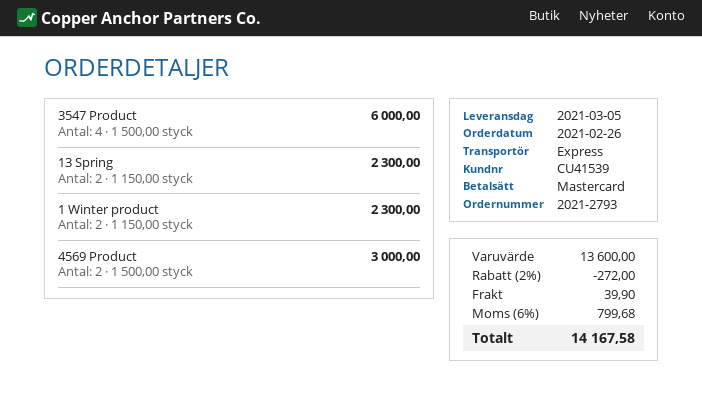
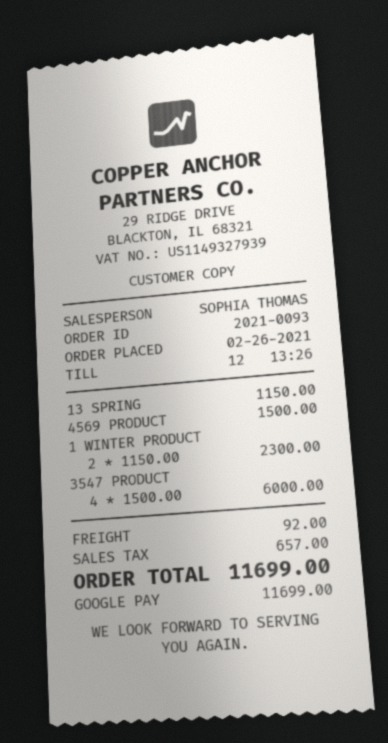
order number: 2021-2793 -> 2021-0093
payment method: Mastercard -> Google Pay
13 Spring: 2 x 1150.00 = 2300.00 -> 1 x 1150.00 = 1150.00
4569 Product: 2 x 1500.00 = 3000.00 -> 1 x 1500.00 = 1500.00
discount: 2% = 272.00 -> none
shipping: 39.90 -> 92.00
tax: 799.68 -> 657.00
total: 14167.58 -> 11699.00

